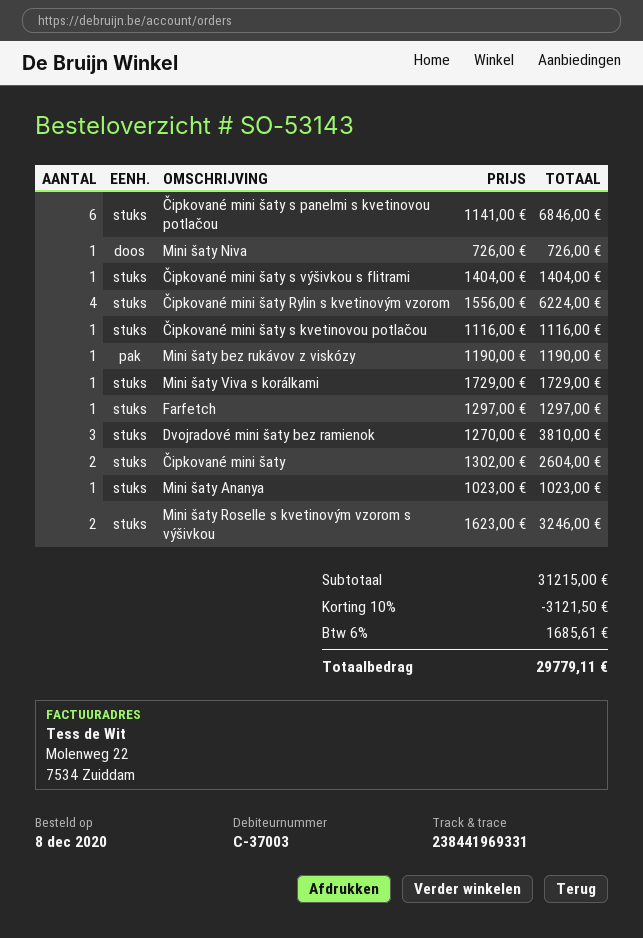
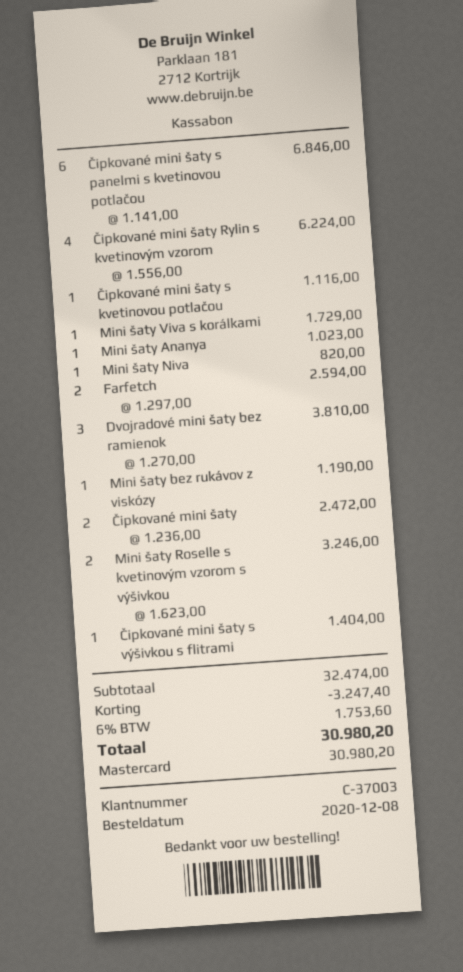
Mini šaty Niva: 1 x 726.00 = 726.00 -> 1 x 820.00 = 820.00
Farfetch: 1 x 1297.00 = 1297.00 -> 2 x 1297.00 = 2594.00
Čipkované mini šaty: 2 x 1302.00 = 2604.00 -> 2 x 1236.00 = 2472.00
subtotal: 31215.00 -> 32474.00
discount: 3121.50 -> 3247.40
tax: 6% = 1685.61 -> 6% = 1753.60
total: 29779.11 -> 30980.20

